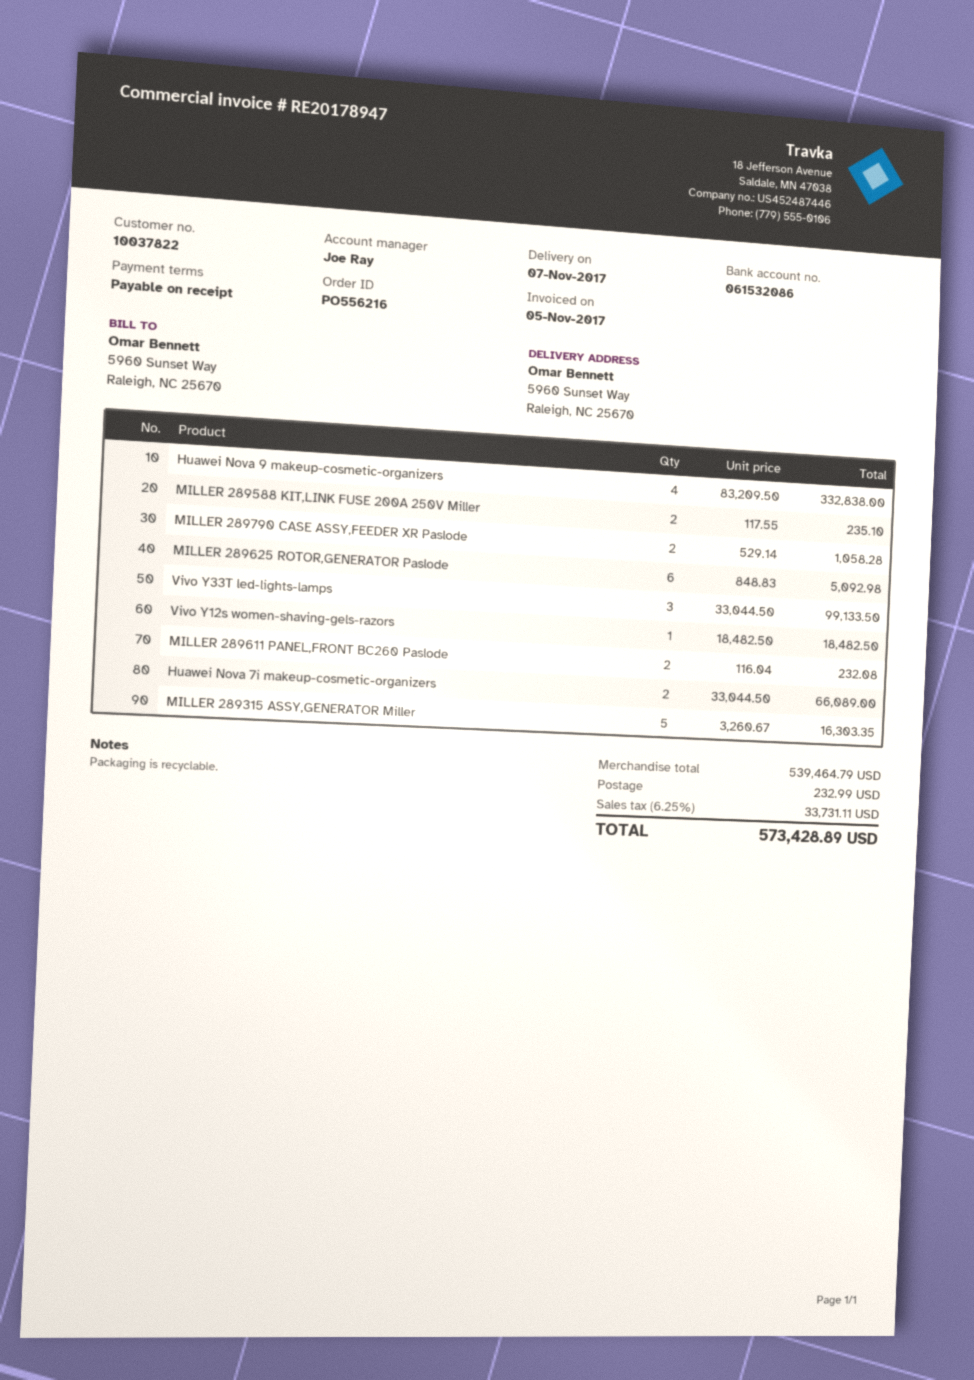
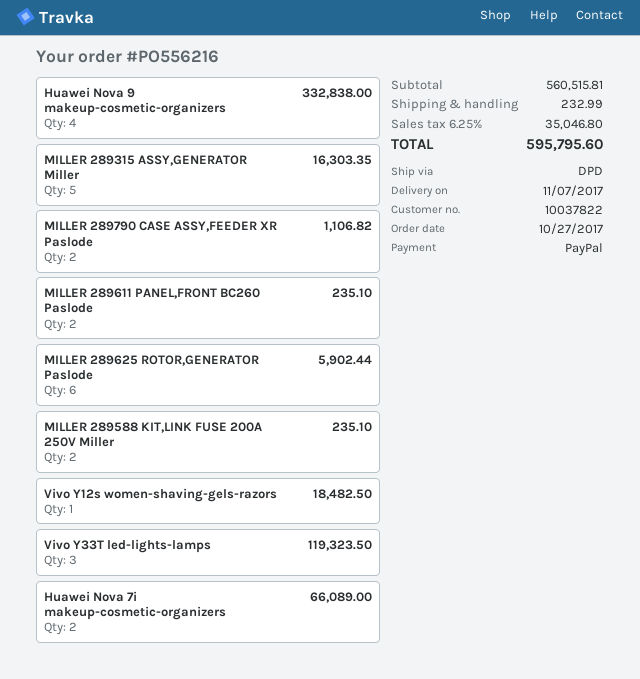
MILLER 289790 CASE ASSY,FEEDER XR Paslode: 2 for 1058.28 -> 2 for 1106.82
MILLER 289625 ROTOR,GENERATOR Paslode: 6 for 5092.98 -> 6 for 5902.44
Vivo Y33T led-lights-lamps: 3 for 99133.50 -> 3 for 119323.50
MILLER 289611 PANEL,FRONT BC260 Paslode: 2 for 232.08 -> 2 for 235.10
subtotal: 539464.79 -> 560515.81
tax: 6.25% = 33731.11 -> 6.25% = 35046.80
total: 573428.89 -> 595795.60

